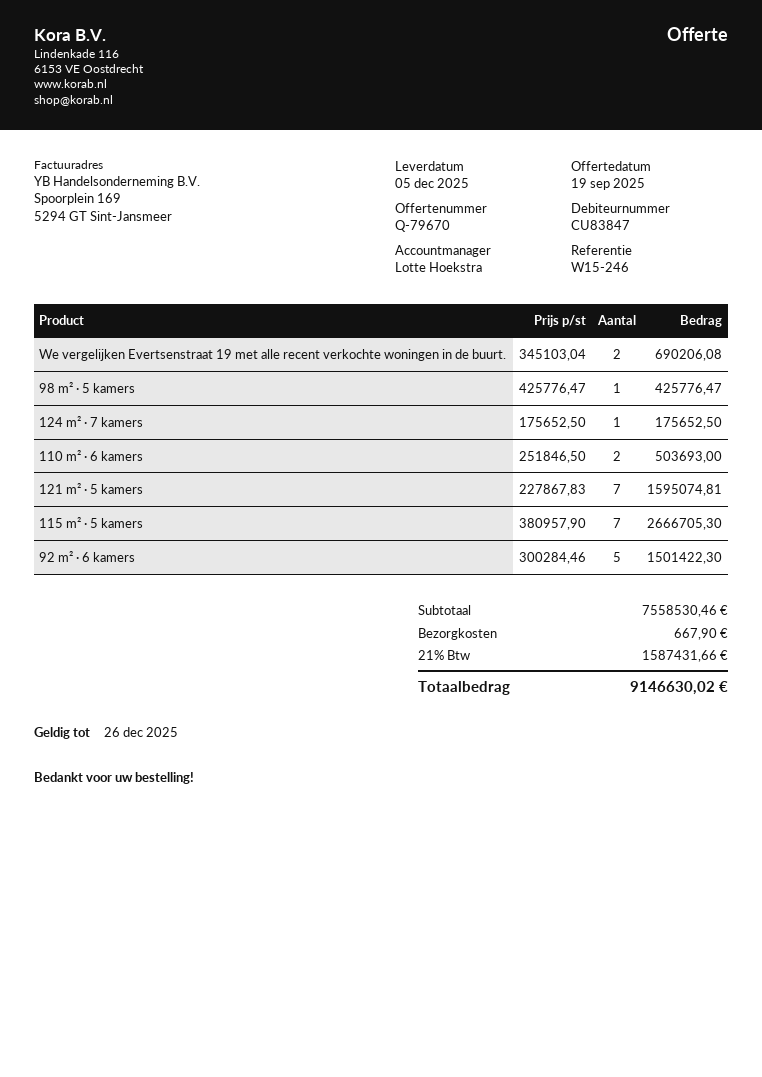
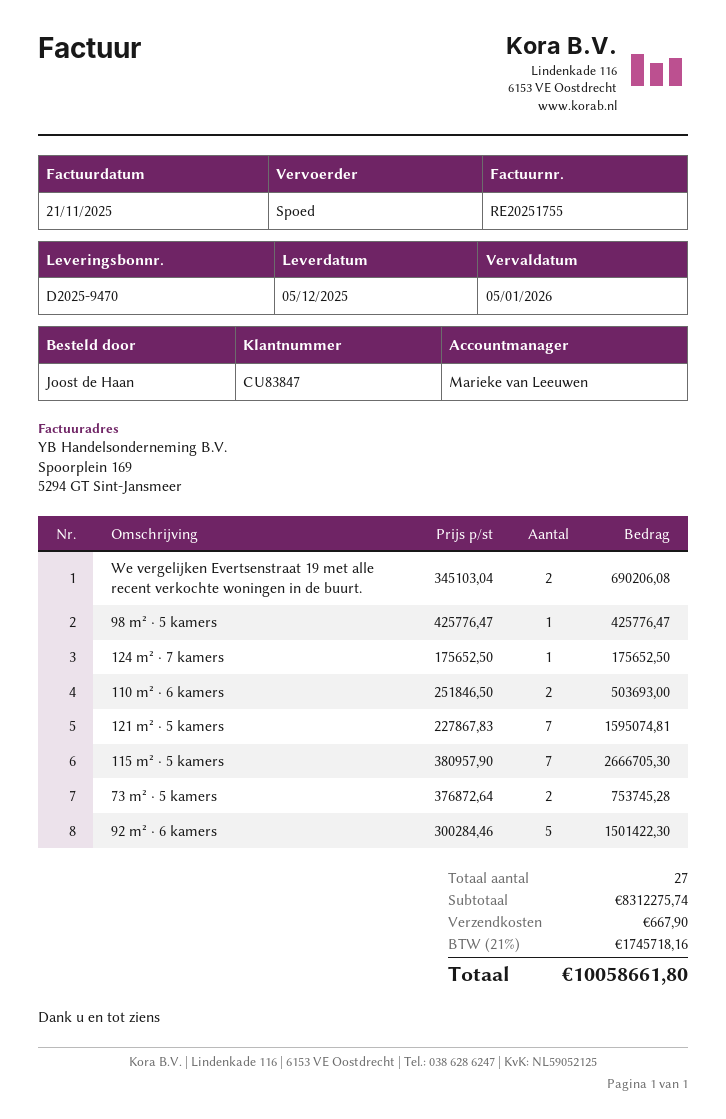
sales rep: Lotte Hoekstra -> Marieke van Leeuwen
73 m² · 5 kamers: none -> 2 x 376872.64 = 753745.28
subtotal: 7558530.46 -> 8312275.74
tax: 21% = 1587431.66 -> 21% = 1745718.16
total: 9146630.02 -> 10058661.80

